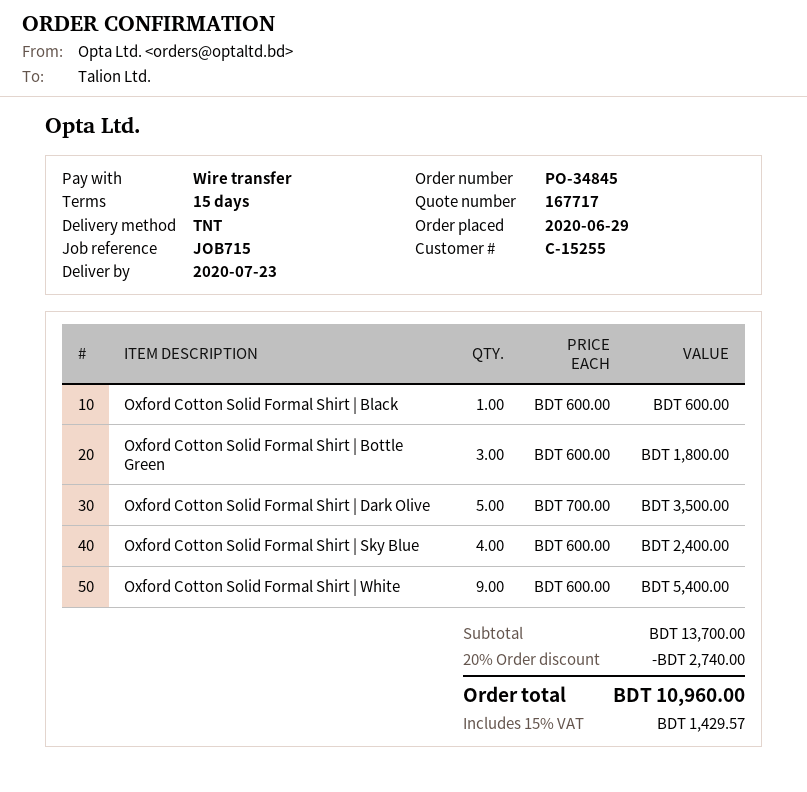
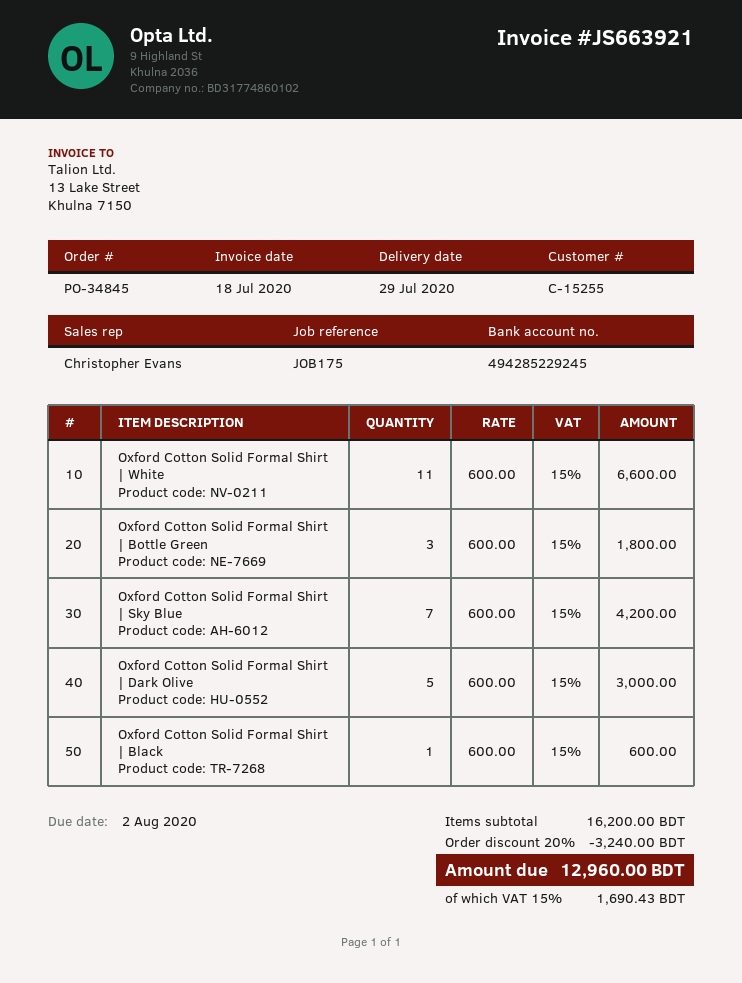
delivery date: 2020-07-23 -> 2020-07-29
reference: JOB715 -> JOB175
Oxford Cotton Solid Formal Shirt | Dark Olive: 5 x 700.00 = 3500.00 -> 5 x 600.00 = 3000.00
Oxford Cotton Solid Formal Shirt | Sky Blue: 4 x 600.00 = 2400.00 -> 7 x 600.00 = 4200.00
Oxford Cotton Solid Formal Shirt | White: 9 x 600.00 = 5400.00 -> 11 x 600.00 = 6600.00
subtotal: 13700.00 -> 16200.00
discount: 20% = 2740.00 -> 20% = 3240.00
tax: 15% = 1429.57 -> 15% = 1690.43
total: 10960.00 -> 12960.00

